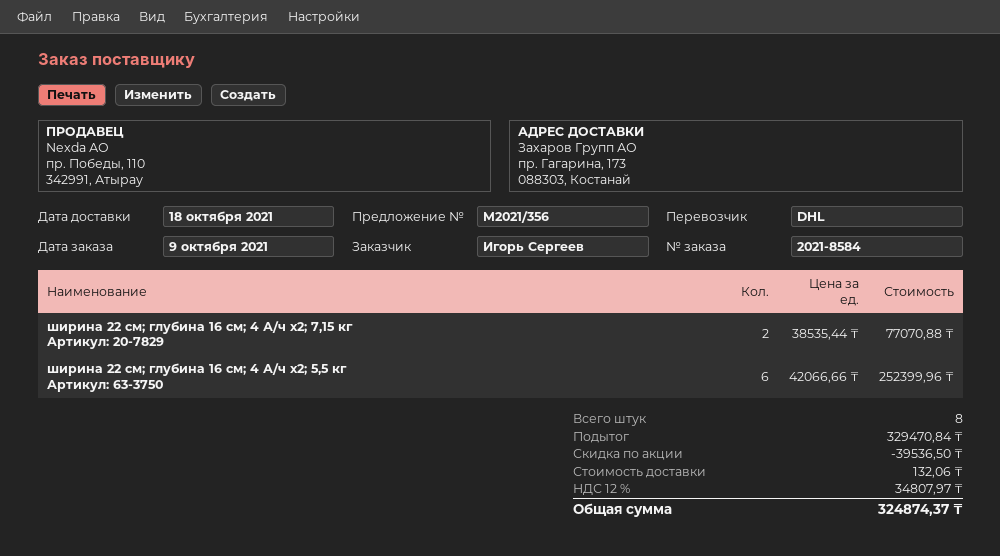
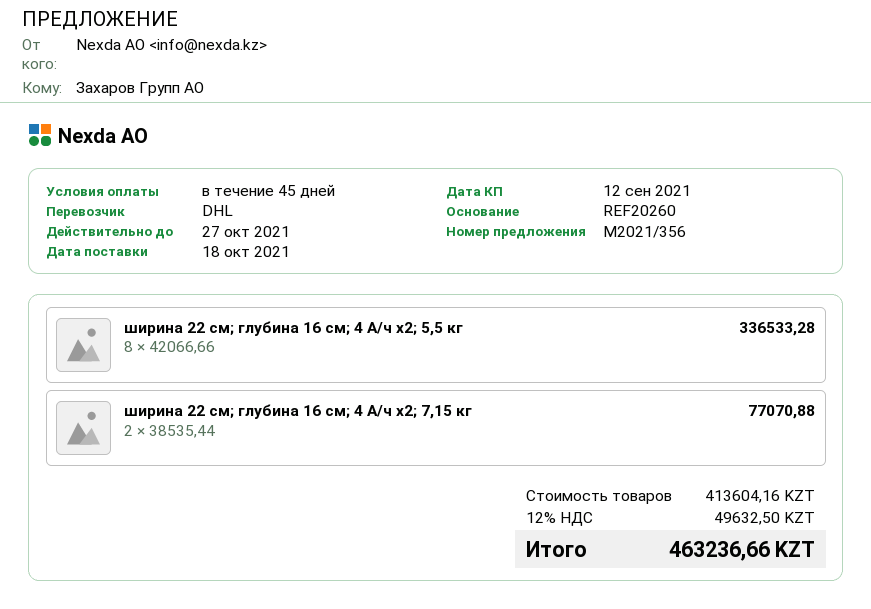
ширина 22 см; глубина 16 см; 4 А/ч x2; 5,5 кг: 6 x 42066.66 = 252399.96 -> 8 x 42066.66 = 336533.28
subtotal: 329470.84 -> 413604.16
discount: 39536.50 -> none
shipping: 132.06 -> none
tax: 12% = 34807.97 -> 12% = 49632.50
total: 324874.37 -> 463236.66

